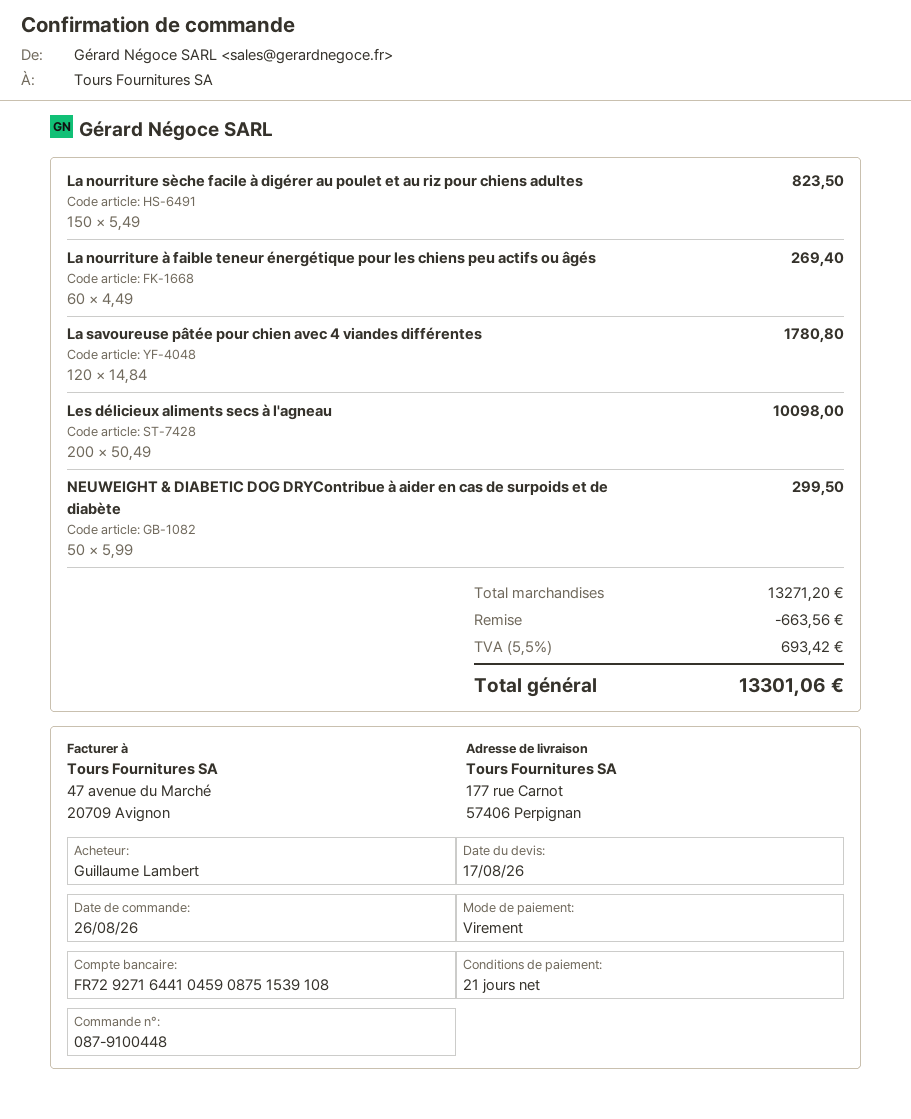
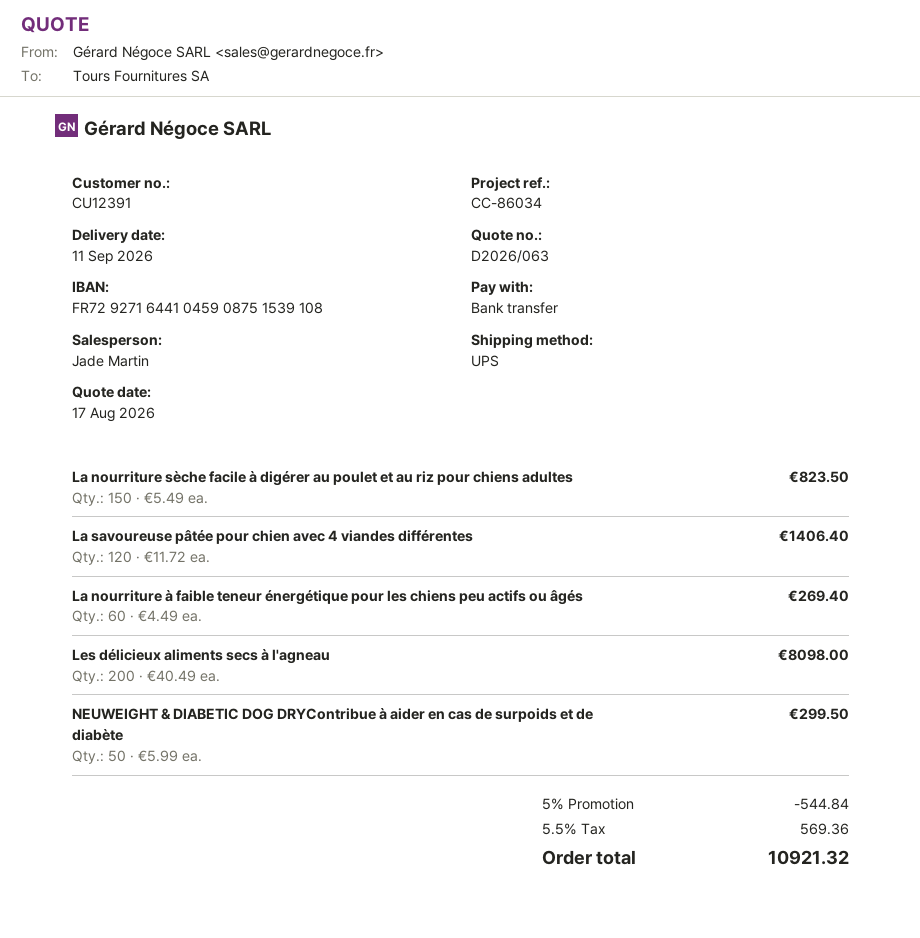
La savoureuse pâtée pour chien avec 4 viandes différentes: 120 x 14.84 = 1780.80 -> 120 x 11.72 = 1406.40
Les délicieux aliments secs à l'agneau: 200 x 50.49 = 10098.00 -> 200 x 40.49 = 8098.00
discount: 663.56 -> 544.84
tax: 5.5% = 693.42 -> 5.5% = 569.36
total: 13301.06 -> 10921.32

